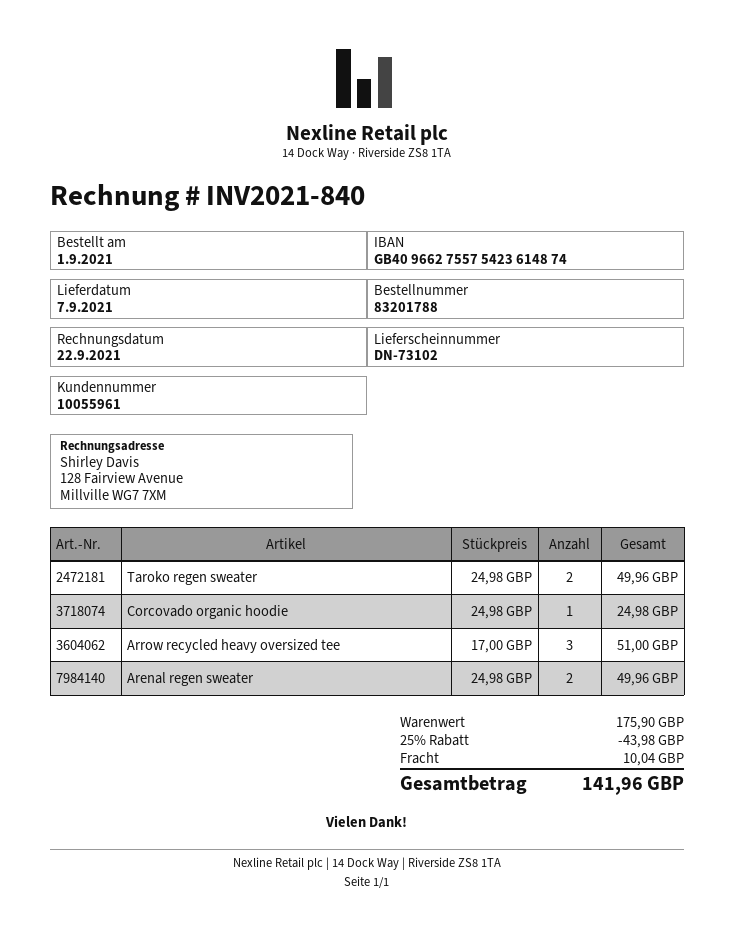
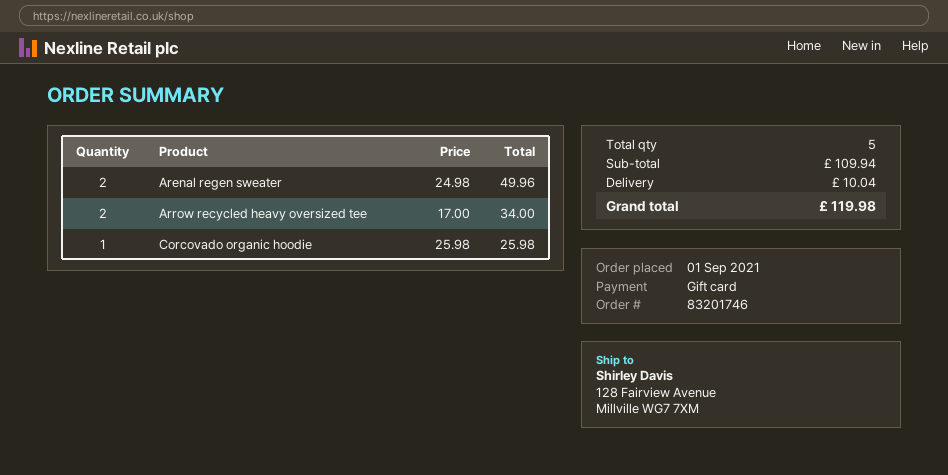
order number: 83201788 -> 83201746
Taroko regen sweater: 2 x 24.98 = 49.96 -> none
Corcovado organic hoodie: 1 x 24.98 = 24.98 -> 1 x 25.98 = 25.98
Arrow recycled heavy oversized tee: 3 x 17.00 = 51.00 -> 2 x 17.00 = 34.00
subtotal: 175.90 -> 109.94
discount: 25% = 43.98 -> none
total: 141.96 -> 119.98

